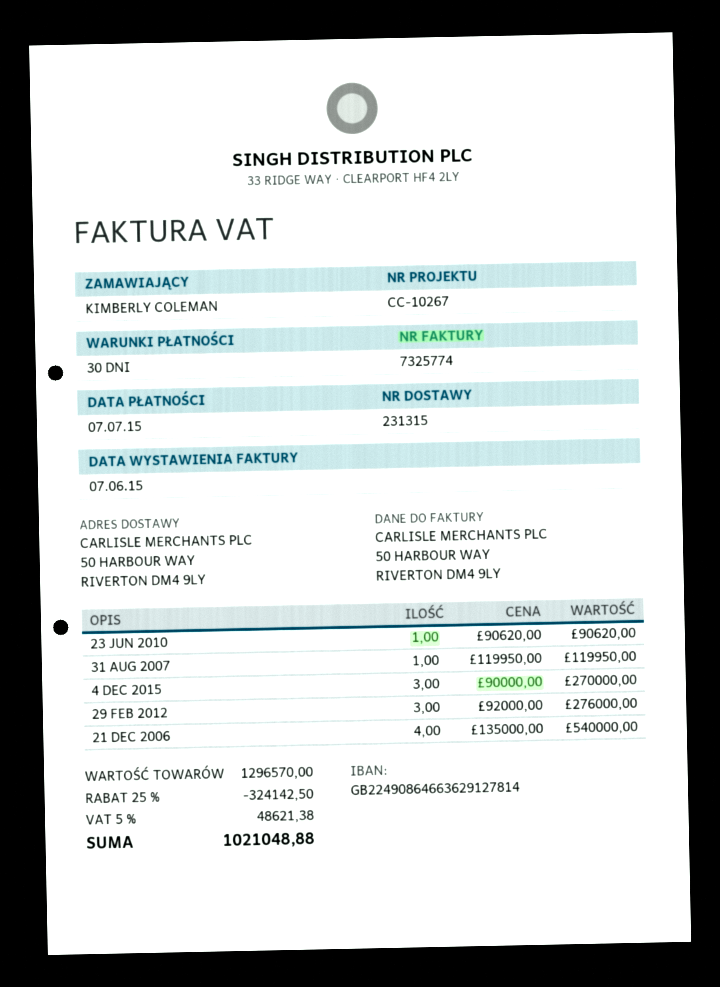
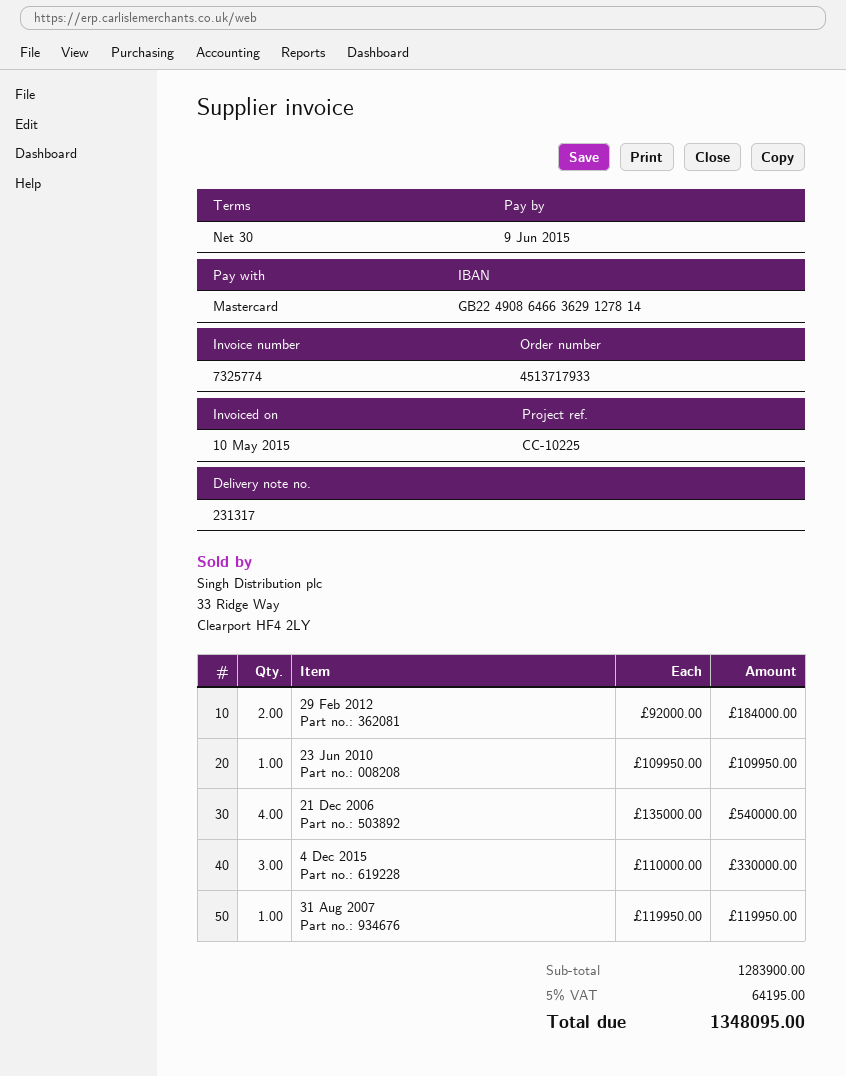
delivery note number: 231315 -> 231317
invoice date: 2015-06-07 -> 2015-05-10
due date: 2015-07-07 -> 2015-06-09
reference: CC-10267 -> CC-10225
23 JUN 2010: 1 x 90620.00 = 90620.00 -> 1 x 109950.00 = 109950.00
4 DEC 2015: 3 x 90000.00 = 270000.00 -> 3 x 110000.00 = 330000.00
29 FEB 2012: 3 x 92000.00 = 276000.00 -> 2 x 92000.00 = 184000.00
subtotal: 1296570.00 -> 1283900.00
discount: 25% = 324142.50 -> none
tax: 5% = 48621.38 -> 5% = 64195.00
total: 1021048.88 -> 1348095.00

